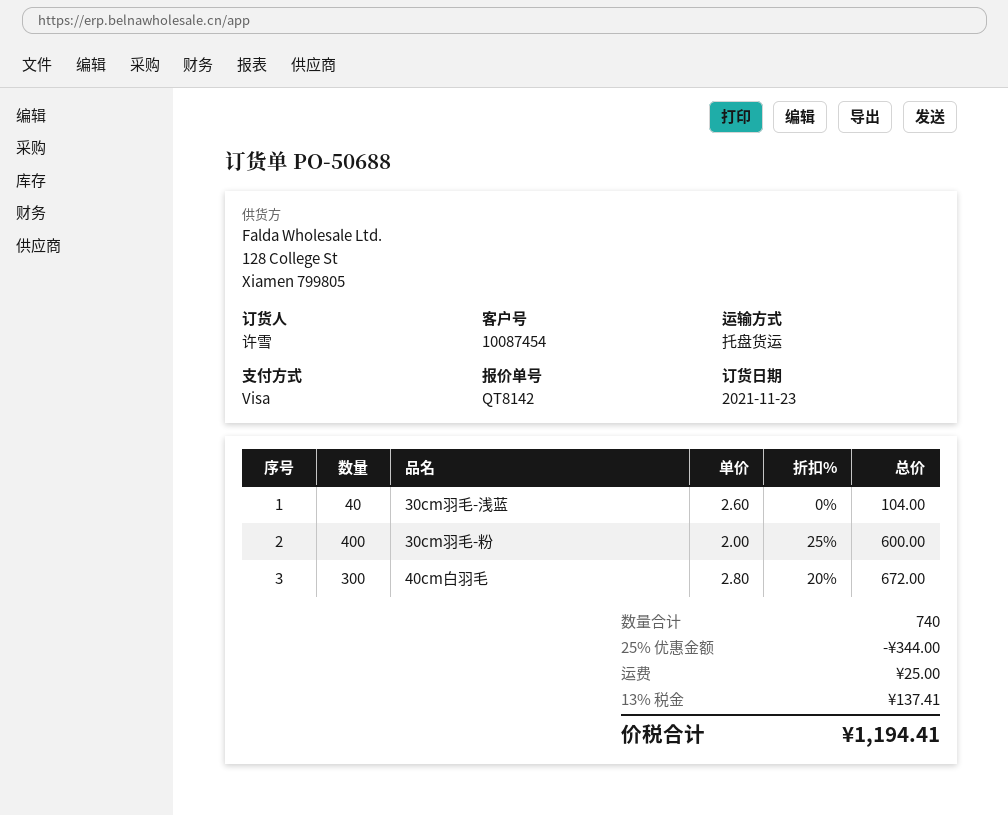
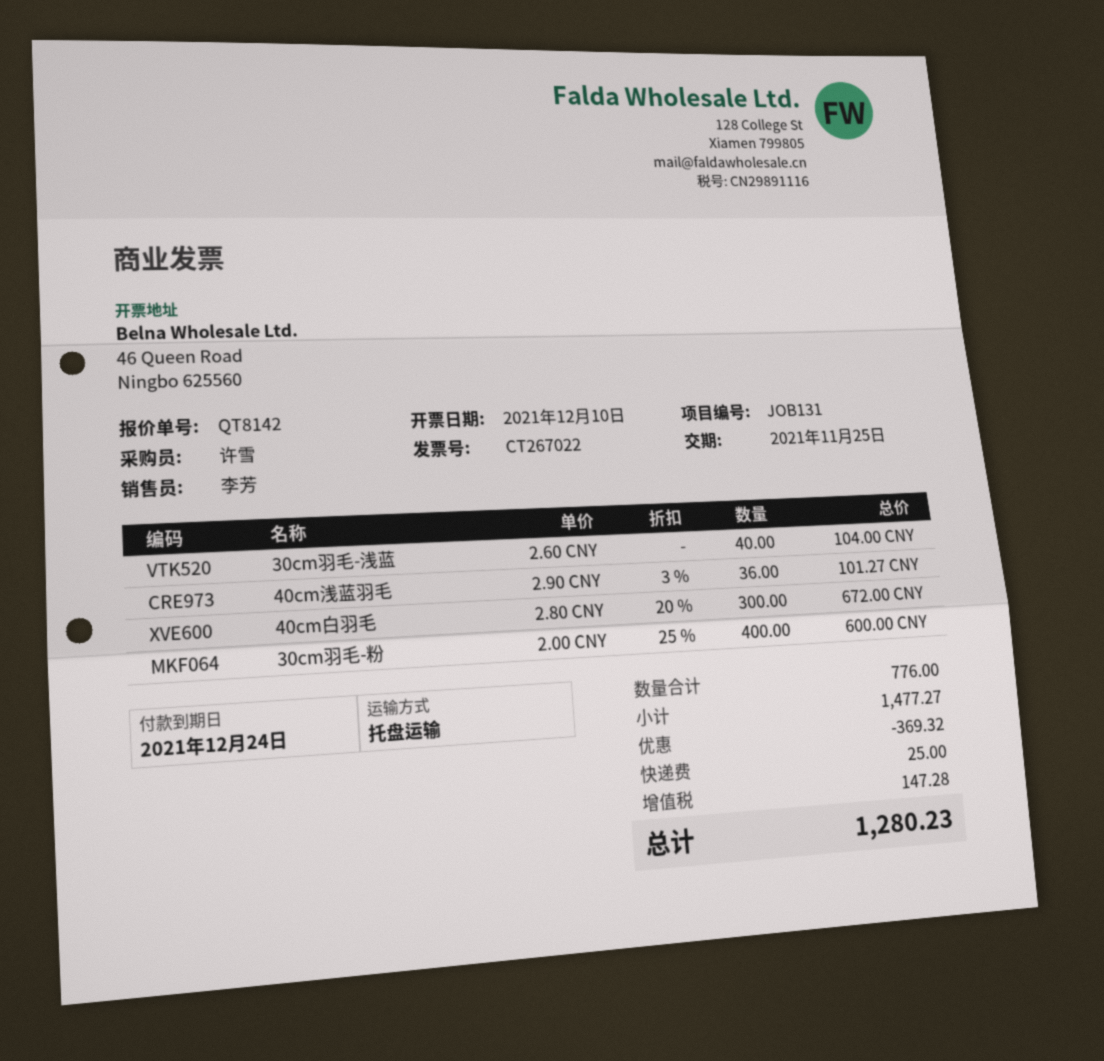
40cm浅蓝羽毛: none -> 36 x 2.90 - 3% = 101.27
total quantity: 740 -> 776
discount: 344.00 -> 369.32
tax: 137.41 -> 147.28
total: 1194.41 -> 1280.23

